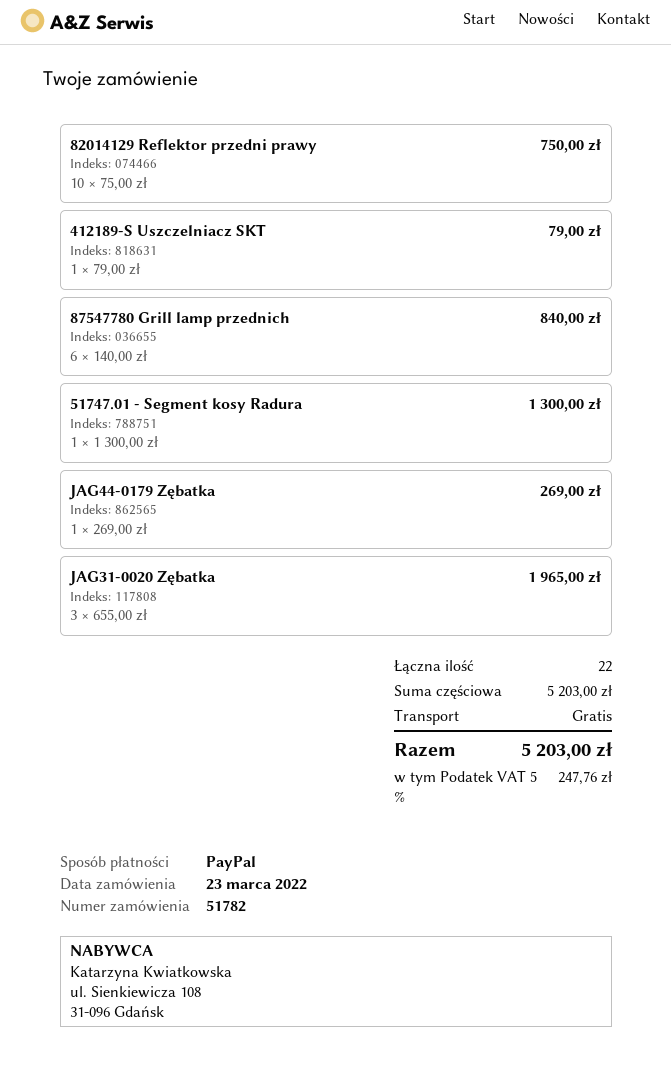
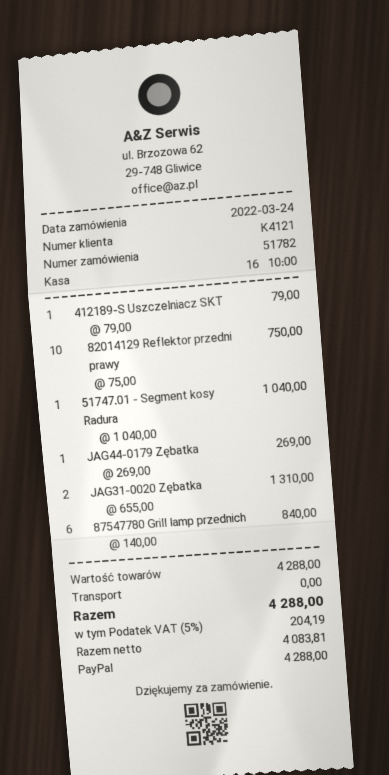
order date: 2022-03-23 -> 2022-03-24
51747.01 - Segment kosy Radura: 1 x 1300.00 = 1300.00 -> 1 x 1040.00 = 1040.00
JAG31-0020 Zębatka: 3 x 655.00 = 1965.00 -> 2 x 655.00 = 1310.00
subtotal: 5203.00 -> 4288.00
tax: 5% = 247.76 -> 5% = 204.19
total: 5203.00 -> 4288.00

